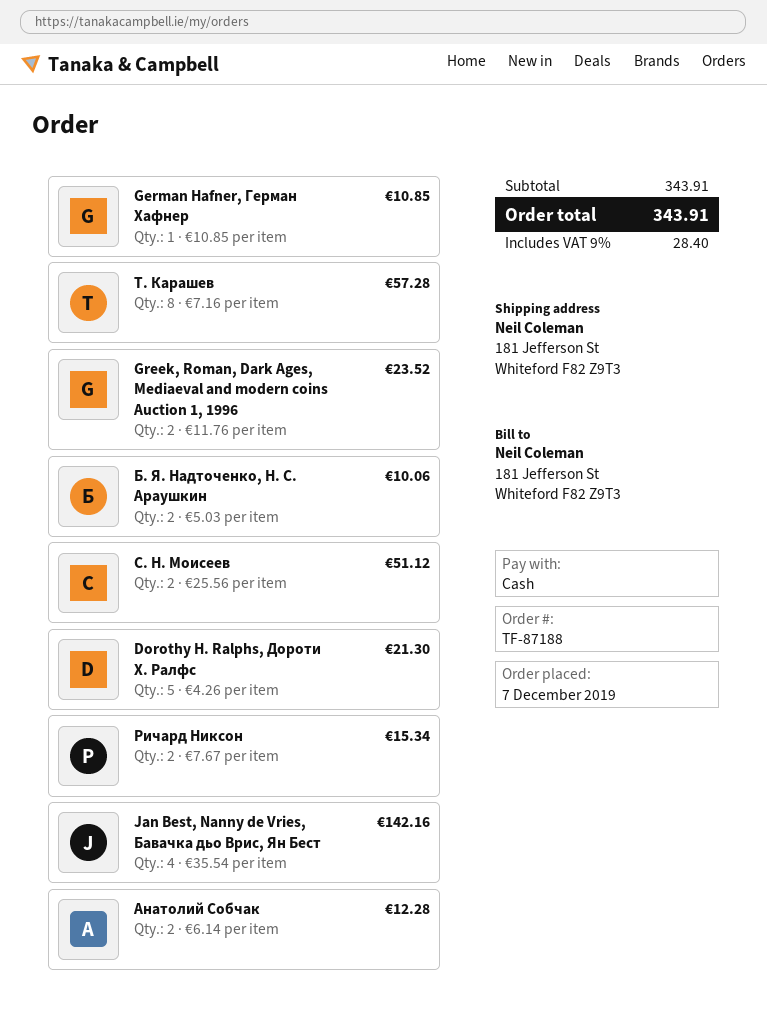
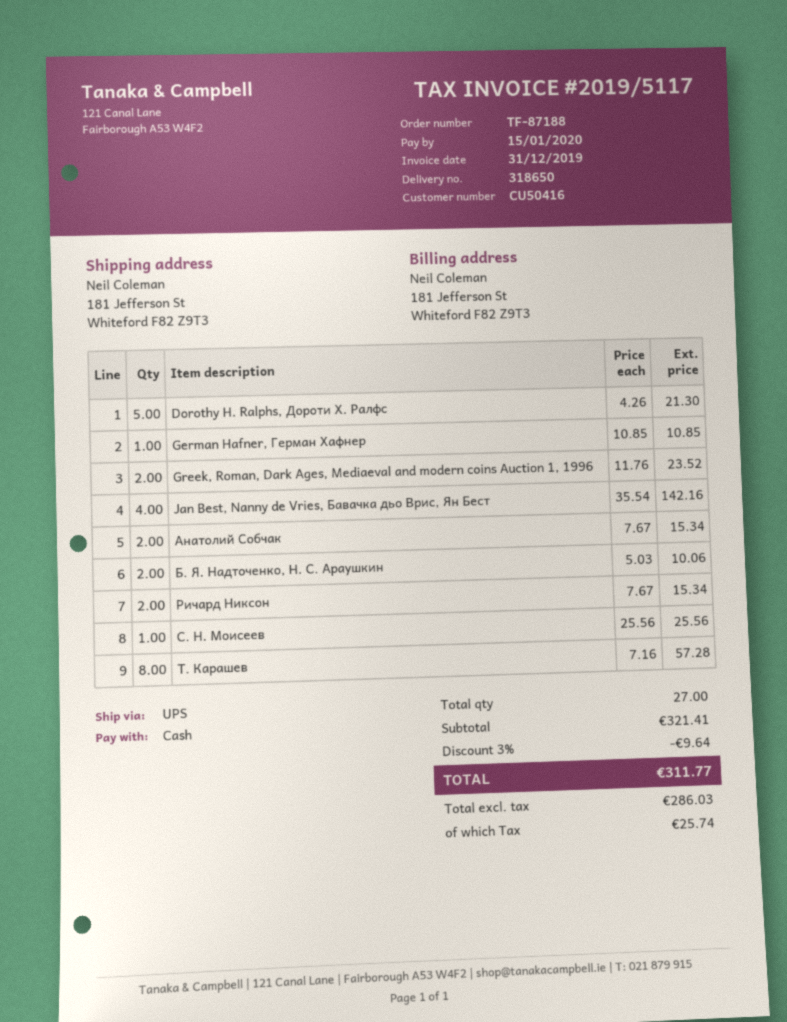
С. Н. Моисеев: 2 x 25.56 = 51.12 -> 1 x 25.56 = 25.56
Анатолий Собчак: 2 x 6.14 = 12.28 -> 2 x 7.67 = 15.34
subtotal: 343.91 -> 321.41
discount: none -> 3% = 9.64
tax: 28.40 -> 25.74
total: 343.91 -> 311.77

